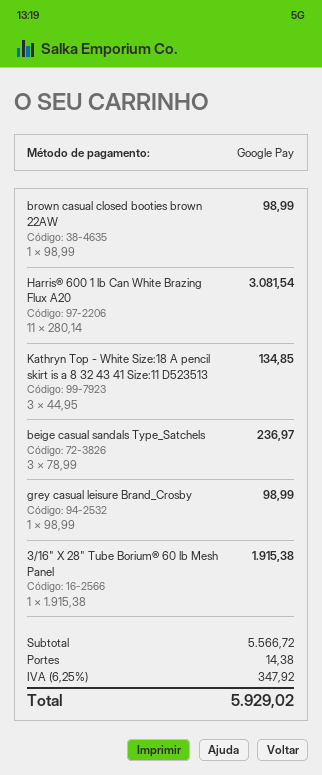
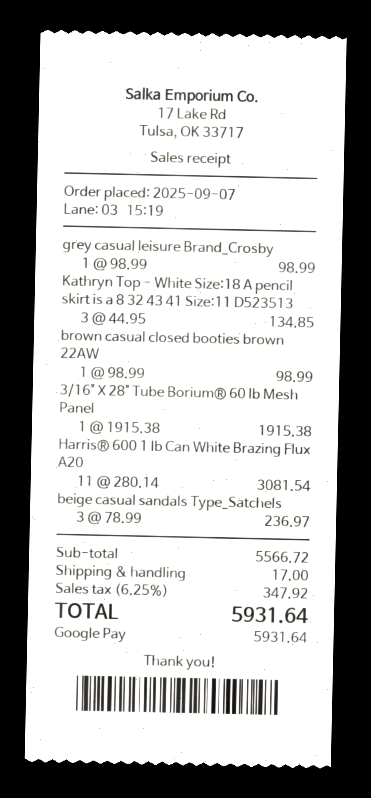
shipping: 14.38 -> 17.00
total: 5929.02 -> 5931.64

